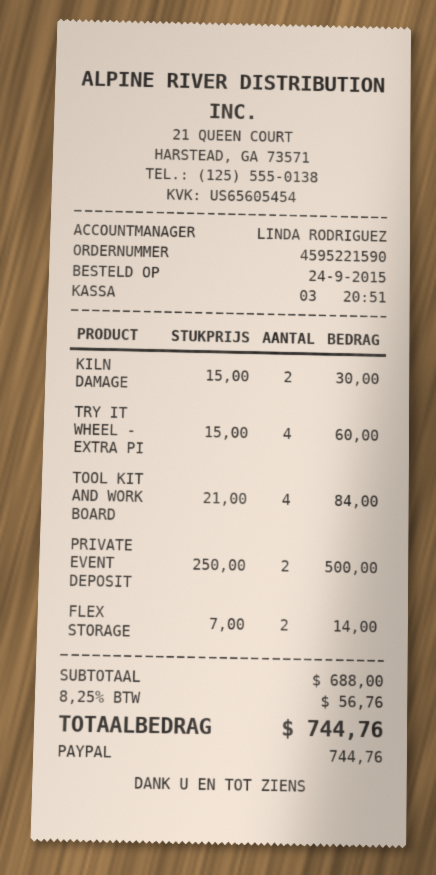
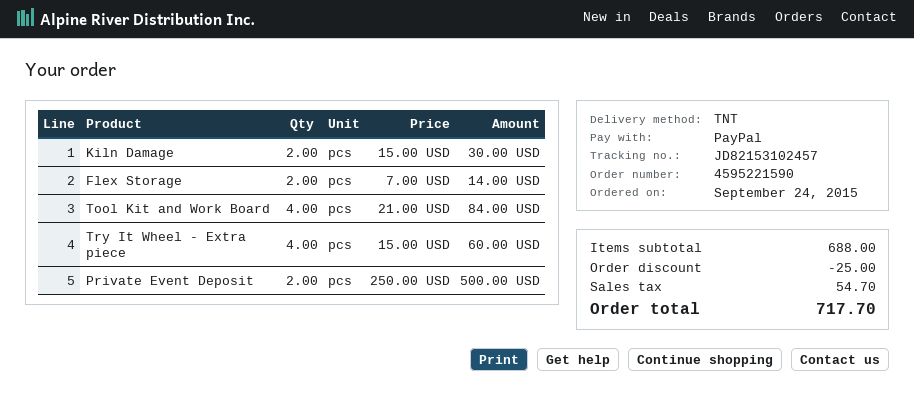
discount: none -> 25.00
tax: 56.76 -> 54.70
total: 744.76 -> 717.70

